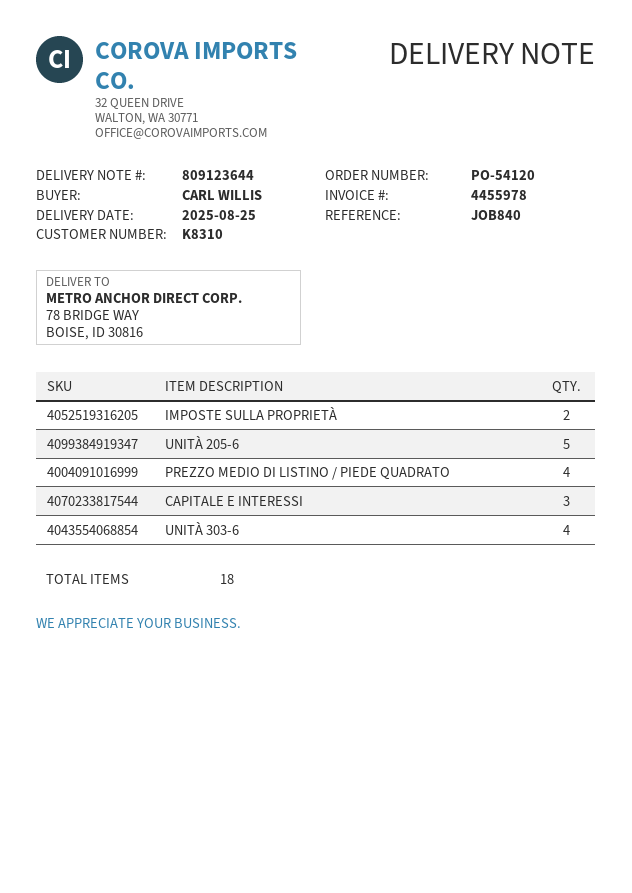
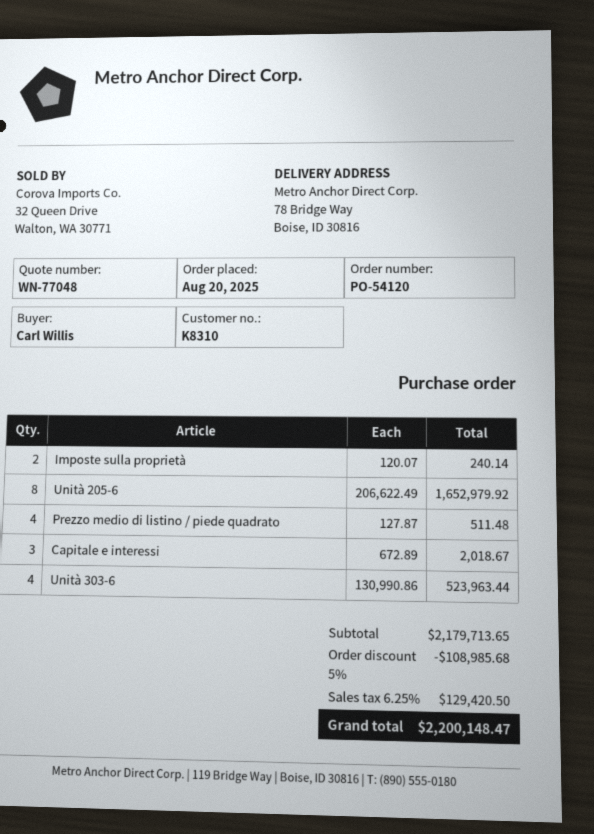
UNITÀ 205-6: 5 -> 8

